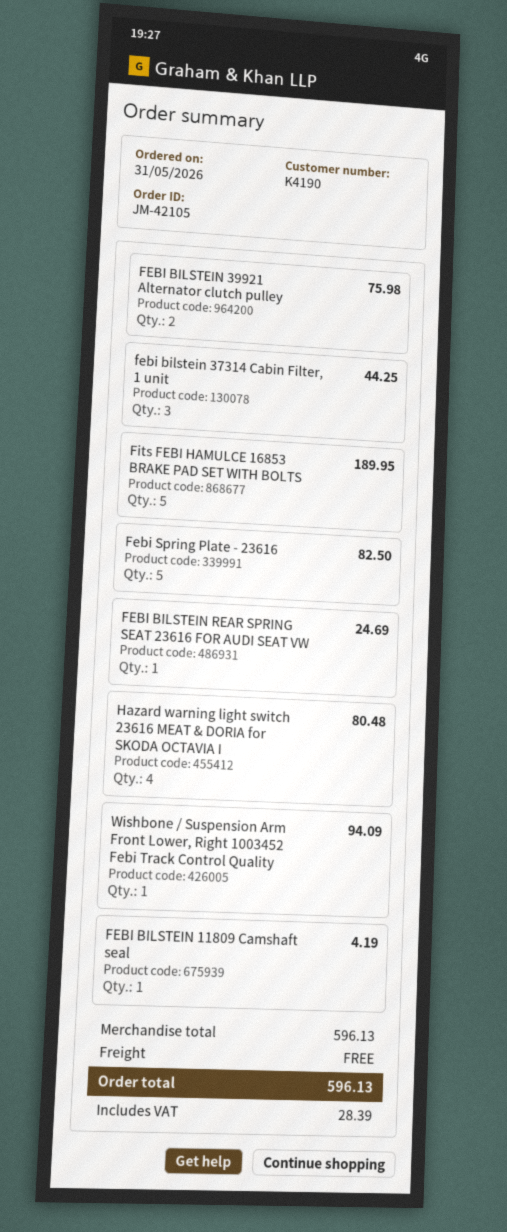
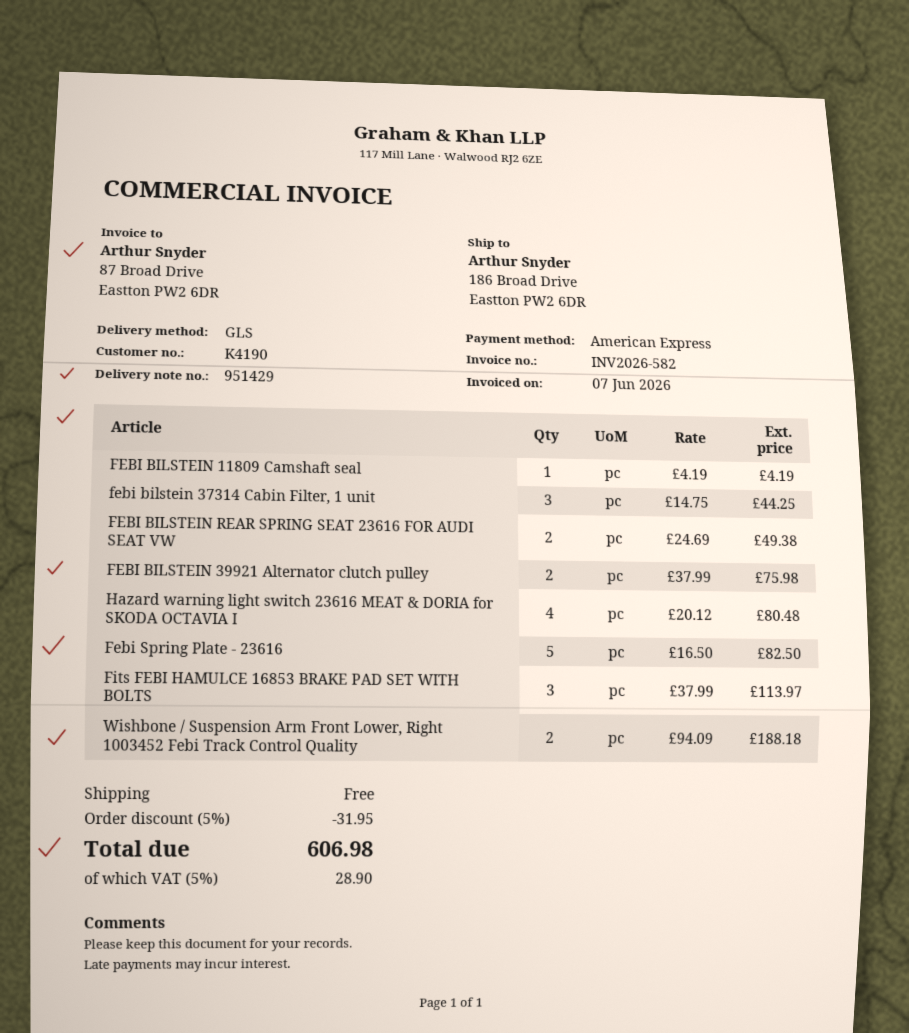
Fits FEBI HAMULCE 16853 BRAKE PAD SET WITH BOLTS: 5 for 189.95 -> 3 for 113.97
FEBI BILSTEIN REAR SPRING SEAT 23616 FOR AUDI SEAT VW: 1 for 24.69 -> 2 for 49.38
Wishbone / Suspension Arm Front Lower, Right 1003452 Febi Track Control Quality: 1 for 94.09 -> 2 for 188.18
discount: none -> 5% = 31.95
tax: 28.39 -> 28.90
total: 596.13 -> 606.98

